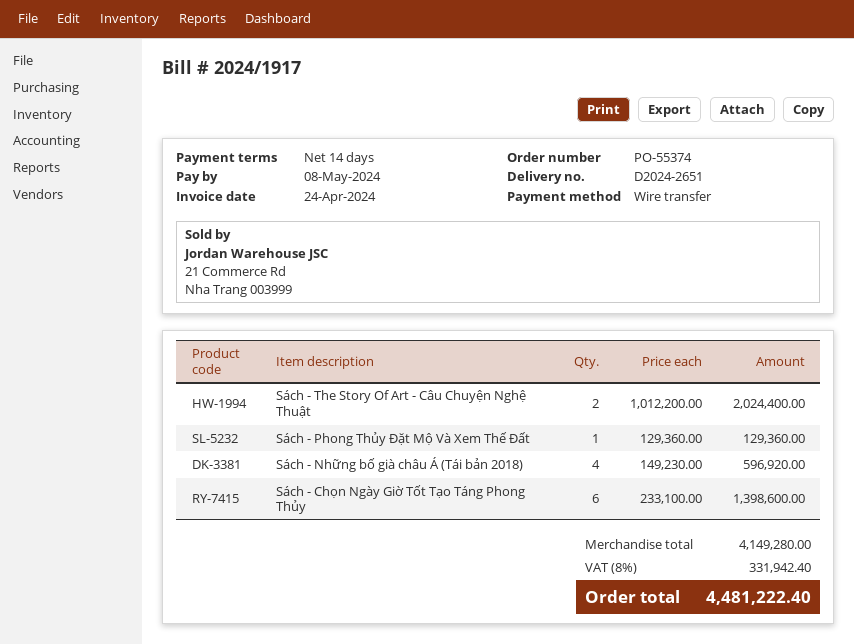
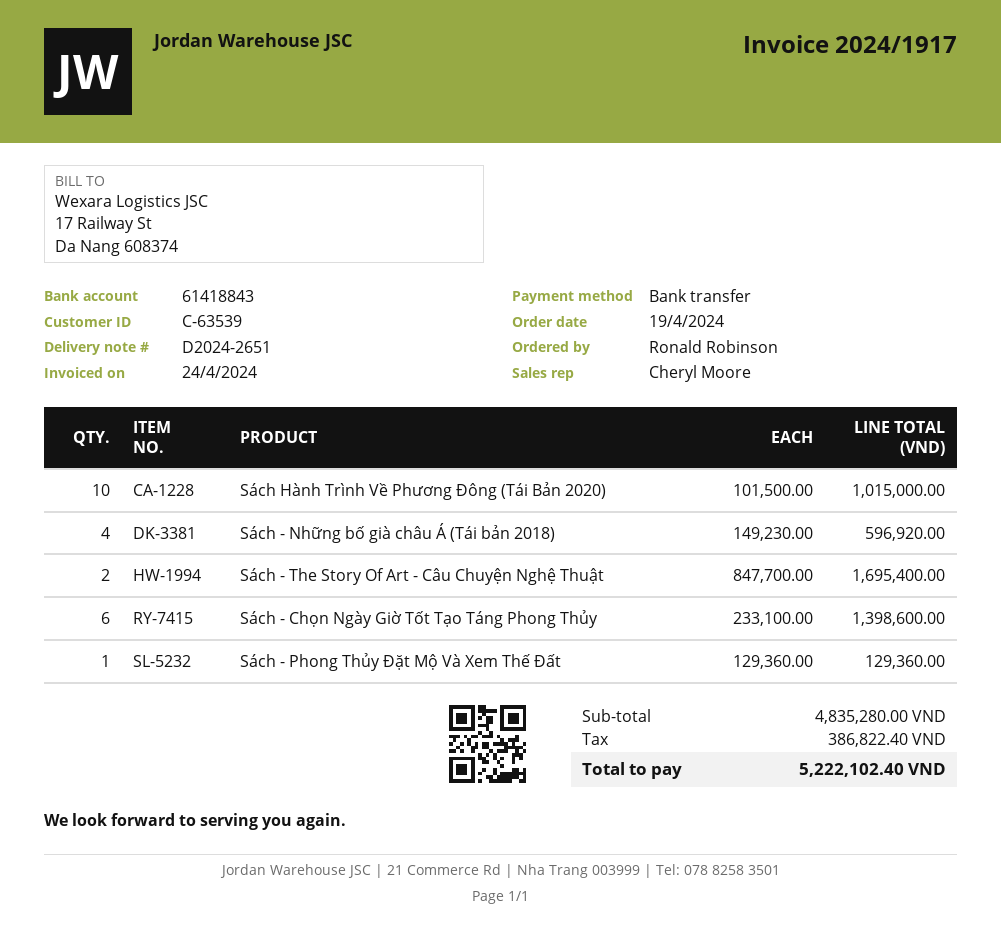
Sách - The Story Of Art - Câu Chuyện Nghệ Thuật: 2 x 1012200.00 = 2024400.00 -> 2 x 847700.00 = 1695400.00
Sách Hành Trình Về Phương Đông (Tái Bản 2020): none -> 10 x 101500.00 = 1015000.00
subtotal: 4149280.00 -> 4835280.00
tax: 331942.40 -> 386822.40
total: 4481222.40 -> 5222102.40

